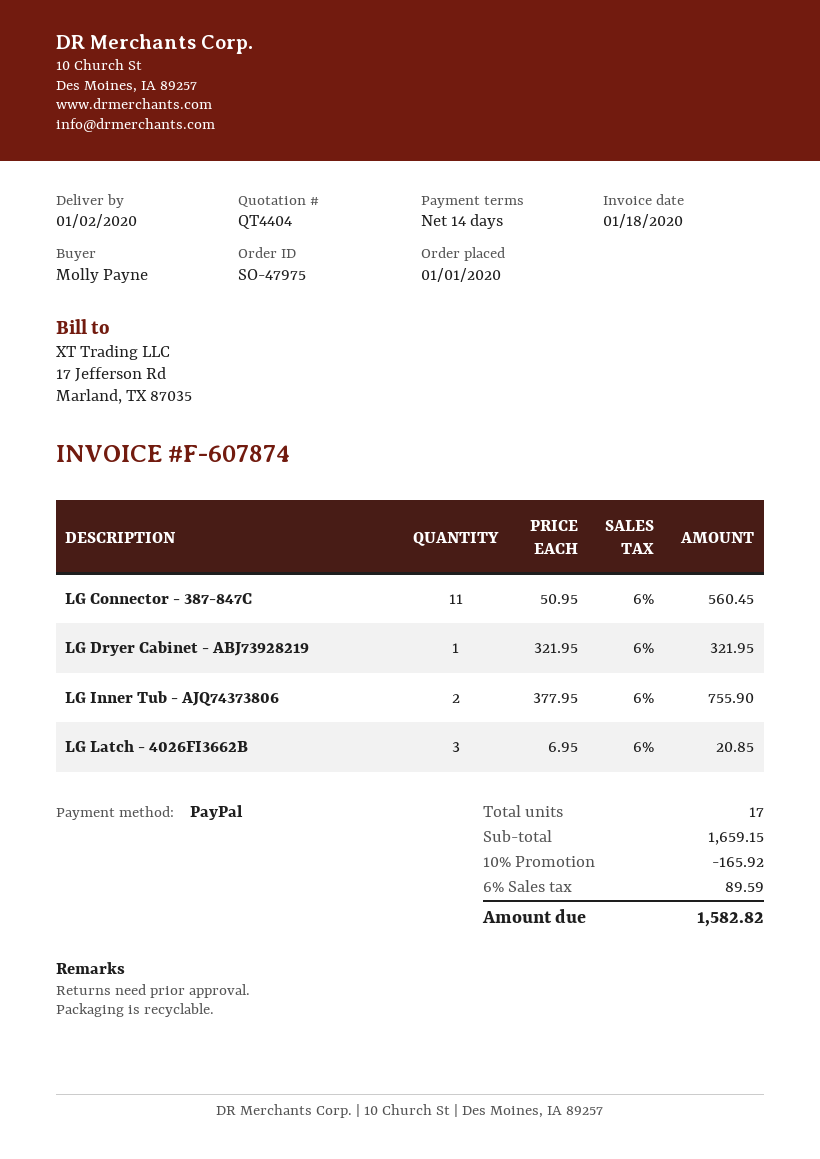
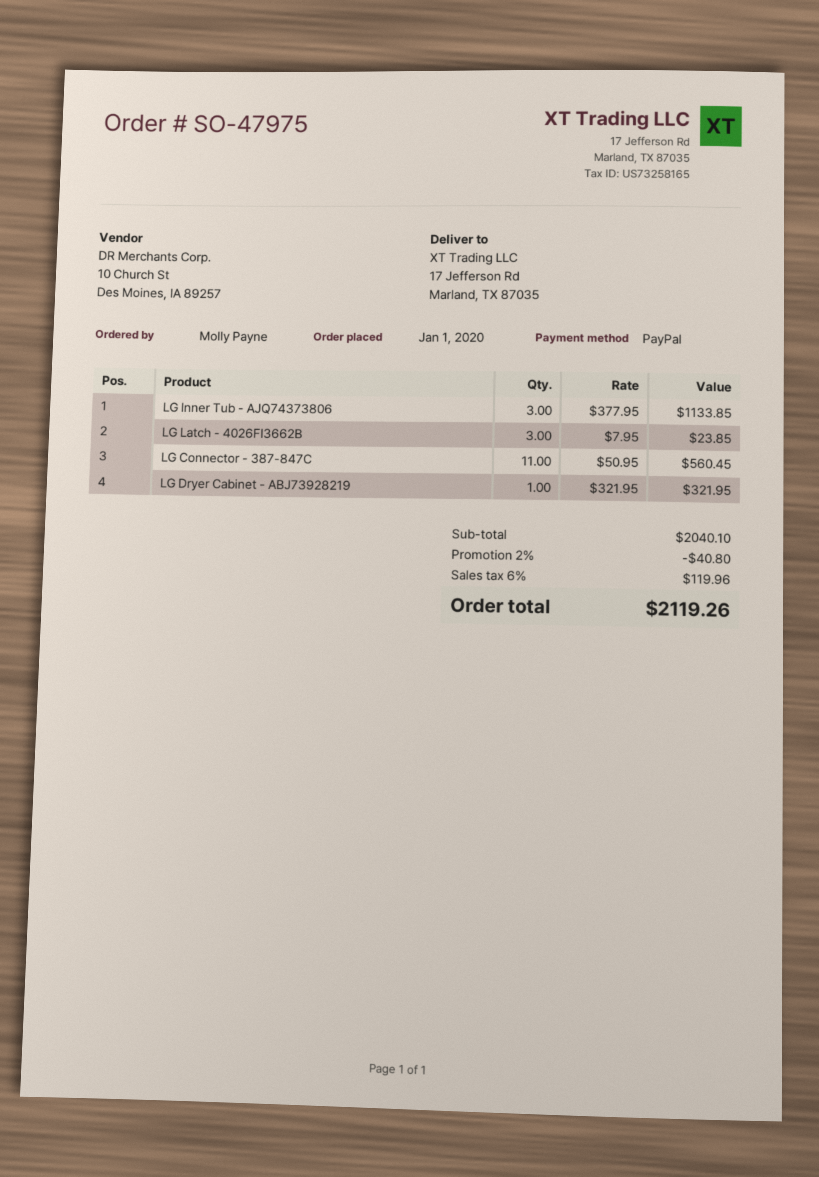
LG Inner Tub - AJQ74373806: 2 x 377.95 = 755.90 -> 3 x 377.95 = 1133.85
LG Latch - 4026FI3662B: 3 x 6.95 = 20.85 -> 3 x 7.95 = 23.85
subtotal: 1659.15 -> 2040.10
discount: 10% = 165.92 -> 2% = 40.80
tax: 6% = 89.59 -> 6% = 119.96
total: 1582.82 -> 2119.26

